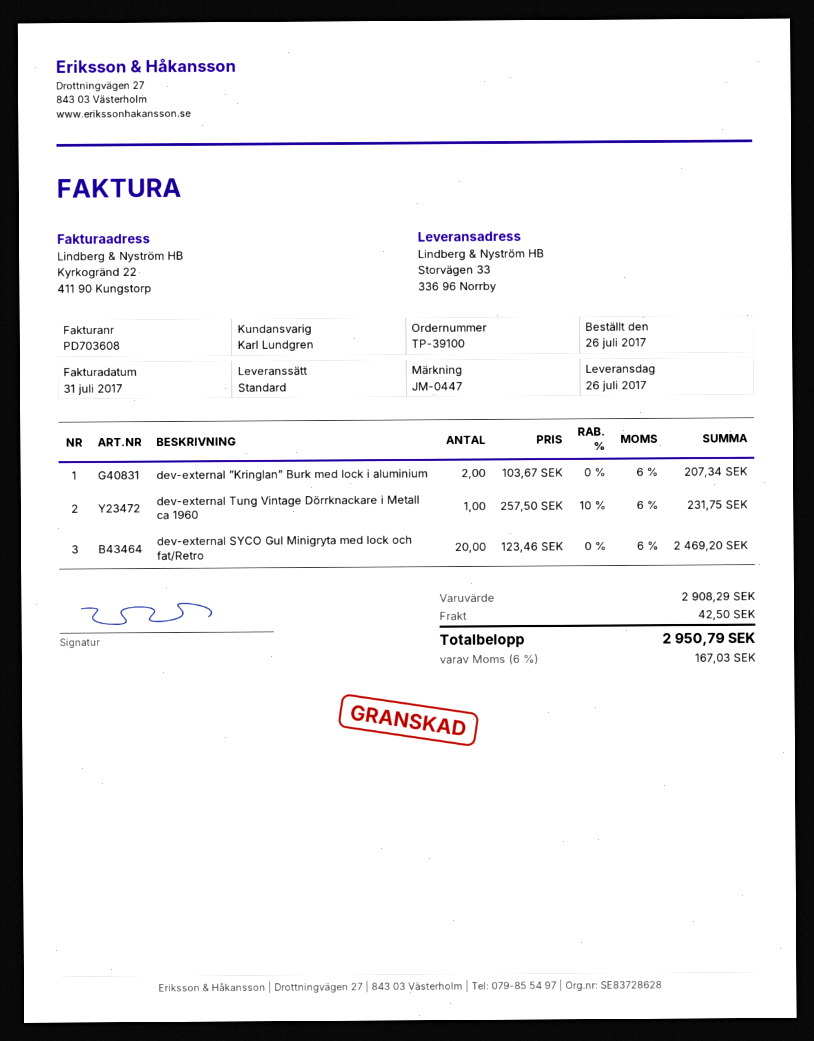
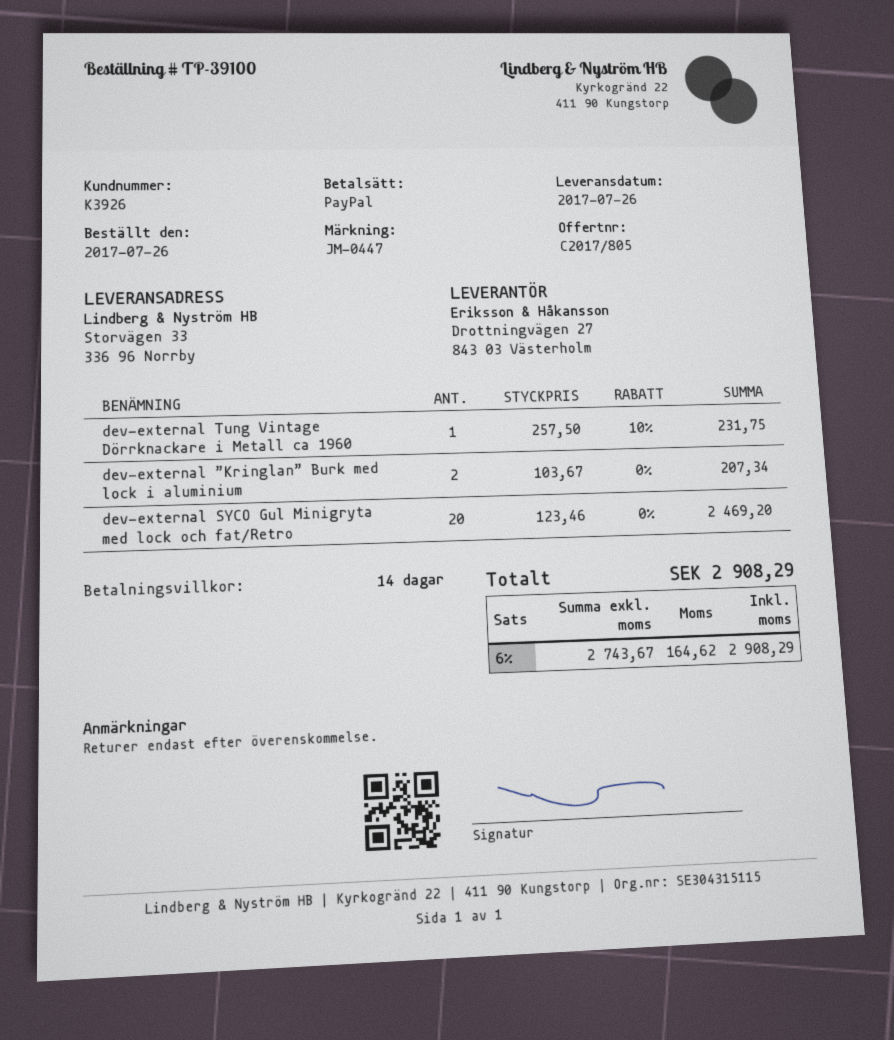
shipping: 42.50 -> none
tax: 6% = 167.03 -> 6% = 164.62
total: 2950.79 -> 2908.29

